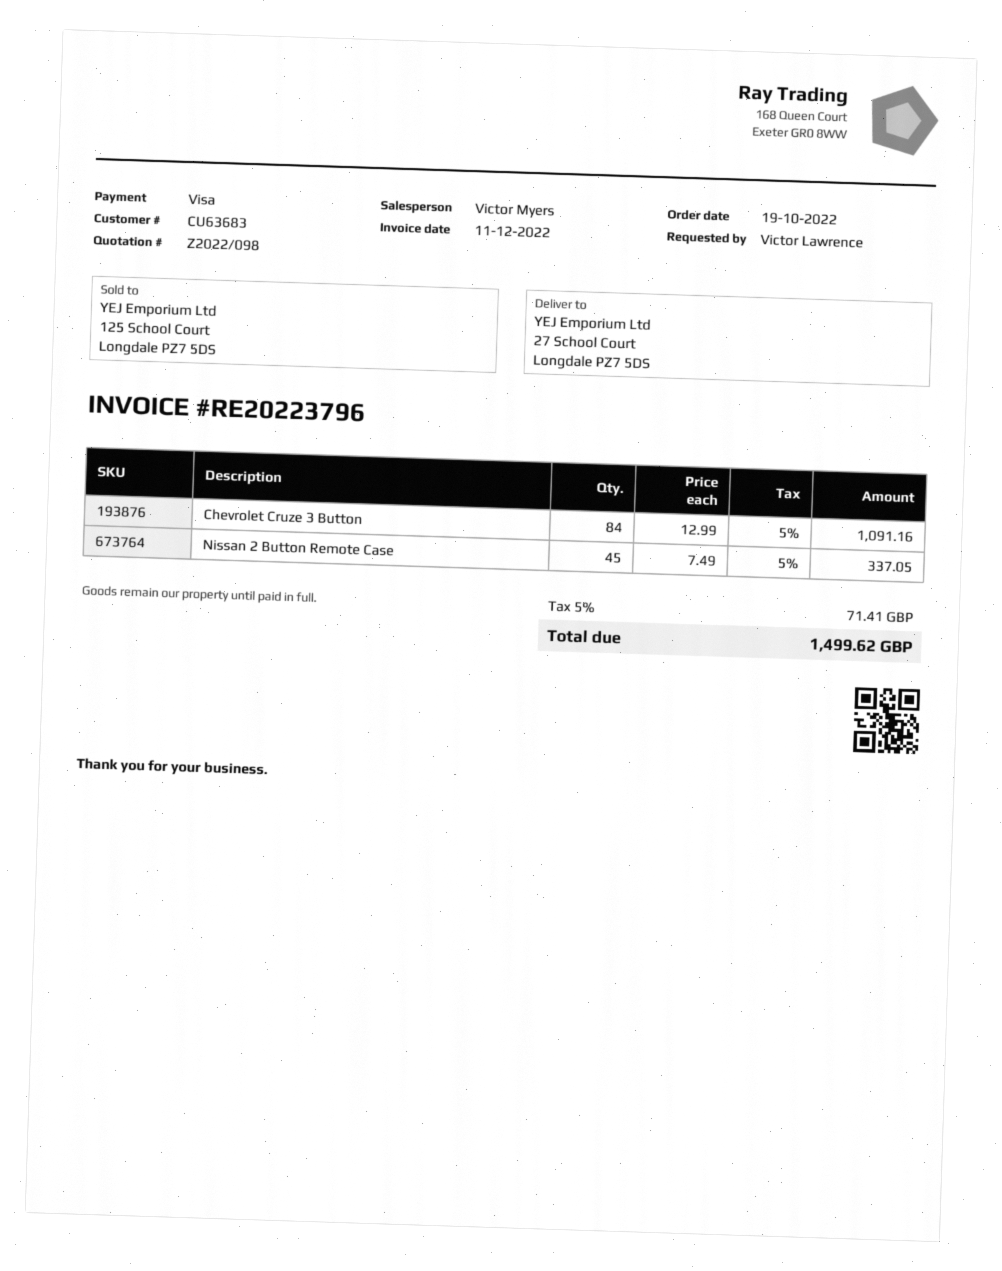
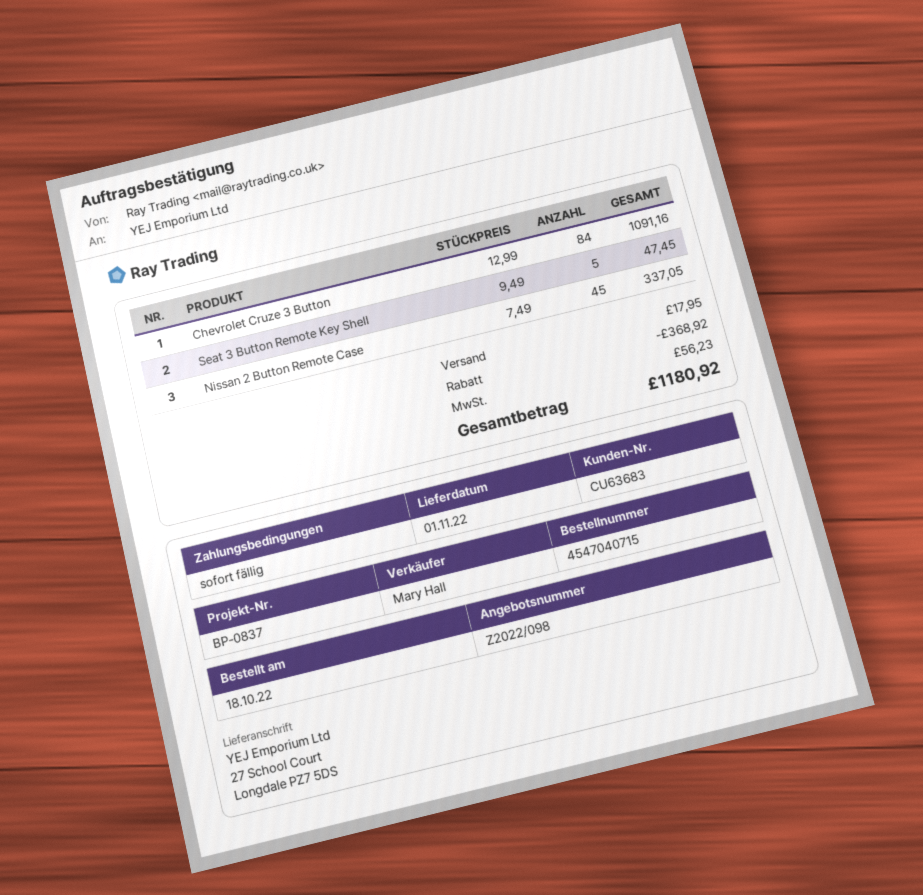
order date: 2022-10-19 -> 2022-10-18
sales rep: Victor Myers -> Mary Hall
Seat 3 Button Remote Key Shell: none -> 5 x 9.49 = 47.45
discount: none -> 368.92
shipping: none -> 17.95
tax: 71.41 -> 56.23
total: 1499.62 -> 1180.92

